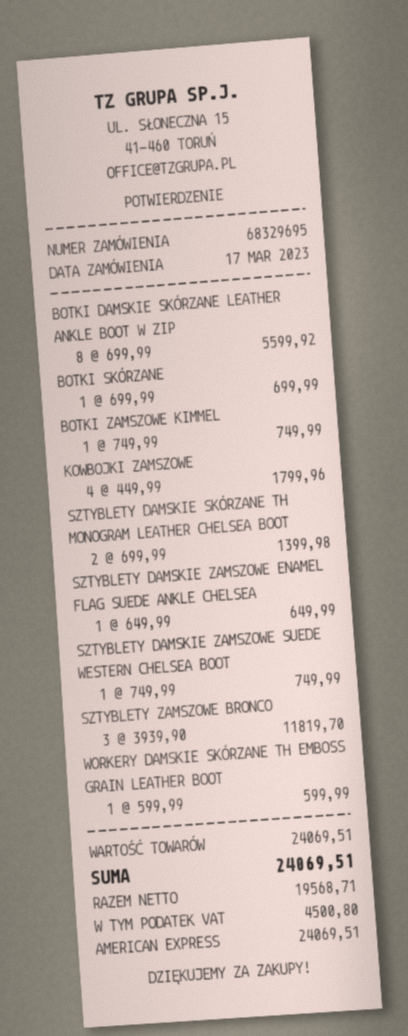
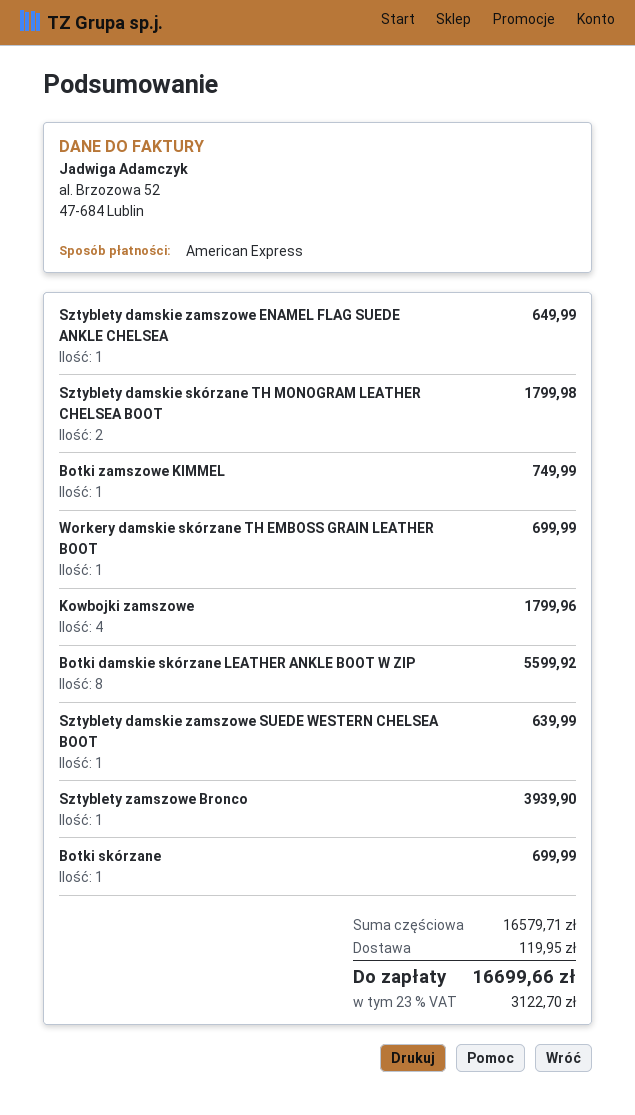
SZTYBLETY DAMSKIE SKÓRZANE TH MONOGRAM LEATHER CHELSEA BOOT: 2 for 1399.98 -> 2 for 1799.98
SZTYBLETY DAMSKIE ZAMSZOWE SUEDE WESTERN CHELSEA BOOT: 1 for 749.99 -> 1 for 639.99
SZTYBLETY ZAMSZOWE BRONCO: 3 for 11819.70 -> 1 for 3939.90
WORKERY DAMSKIE SKÓRZANE TH EMBOSS GRAIN LEATHER BOOT: 1 for 599.99 -> 1 for 699.99
subtotal: 24069.51 -> 16579.71
shipping: none -> 119.95
tax: 4500.80 -> 3122.70
total: 24069.51 -> 16699.66

